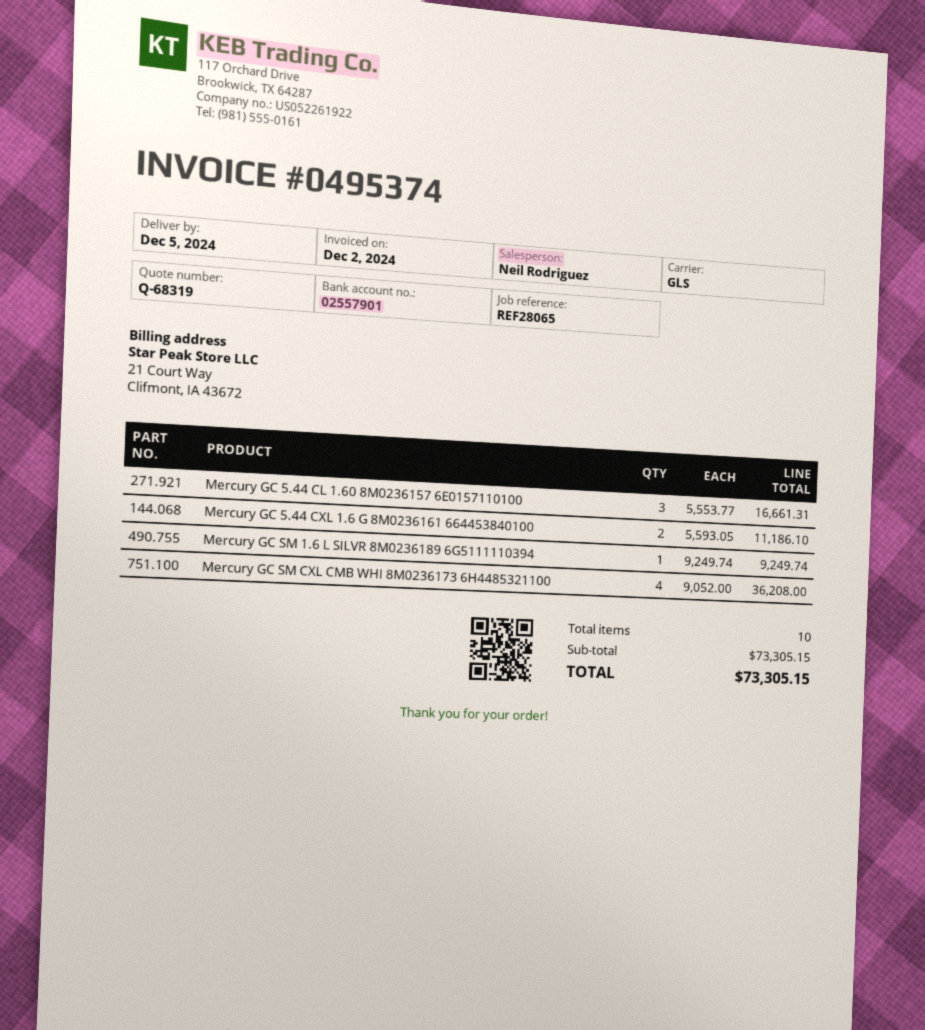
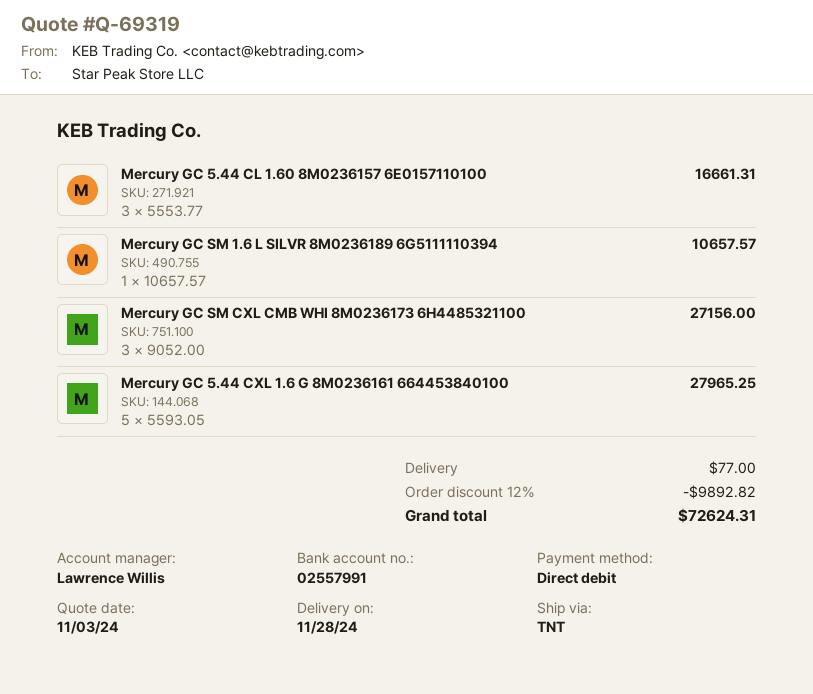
quote number: Q-68319 -> Q-69319
delivery date: 2024-12-05 -> 2024-11-28
sales rep: Neil Rodriguez -> Lawrence Willis
bank account: 02557901 -> 02557991
shipping method: GLS -> TNT
Mercury GC 5.44 CXL 1.6 G 8M0236161 664453840100: 2 x 5593.05 = 11186.10 -> 5 x 5593.05 = 27965.25
Mercury GC SM 1.6 L SILVR 8M0236189 6G5111110394: 1 x 9249.74 = 9249.74 -> 1 x 10657.57 = 10657.57
Mercury GC SM CXL CMB WHI 8M0236173 6H4485321100: 4 x 9052.00 = 36208.00 -> 3 x 9052.00 = 27156.00
discount: none -> 12% = 9892.82
shipping: none -> 77.00
total: 73305.15 -> 72624.31

